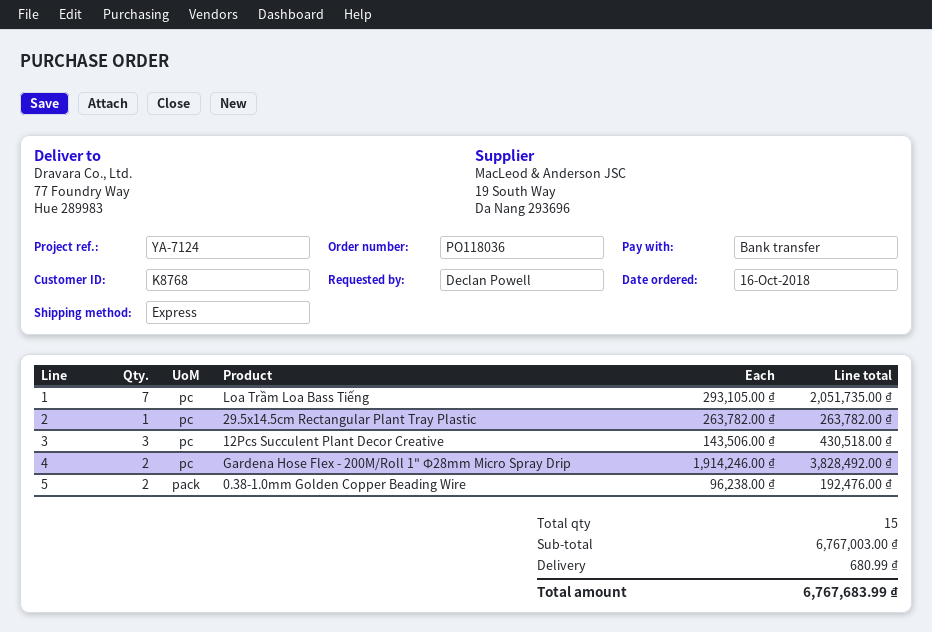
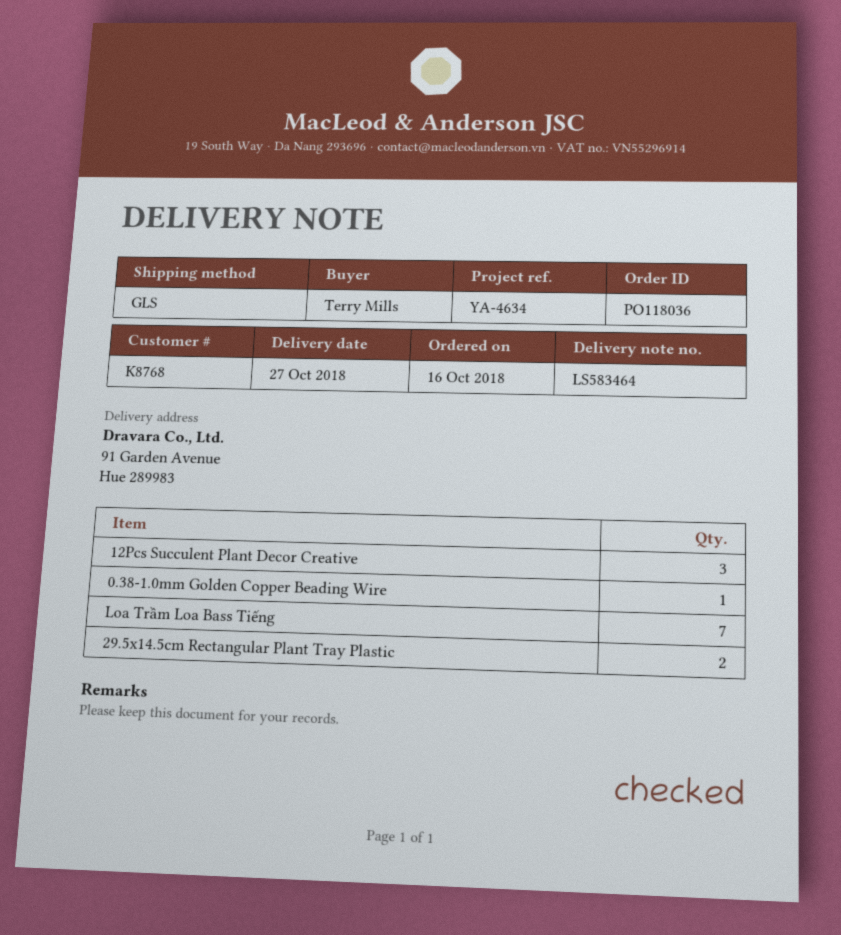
reference: YA-7124 -> YA-4634
ordered by: Declan Powell -> Terry Mills
shipping method: express -> GLS
ship to: 77 Foundry Way, Hue 289983 -> 91 Garden Avenue, Hue 289983
29.5x14.5cm Rectangular Plant Tray Plastic: 1 -> 2
Gardena Hose Flex - 200M/Roll 1" Φ28mm Micro Spray Drip: 2 -> none
0.38-1.0mm Golden Copper Beading Wire: 2 -> 1

